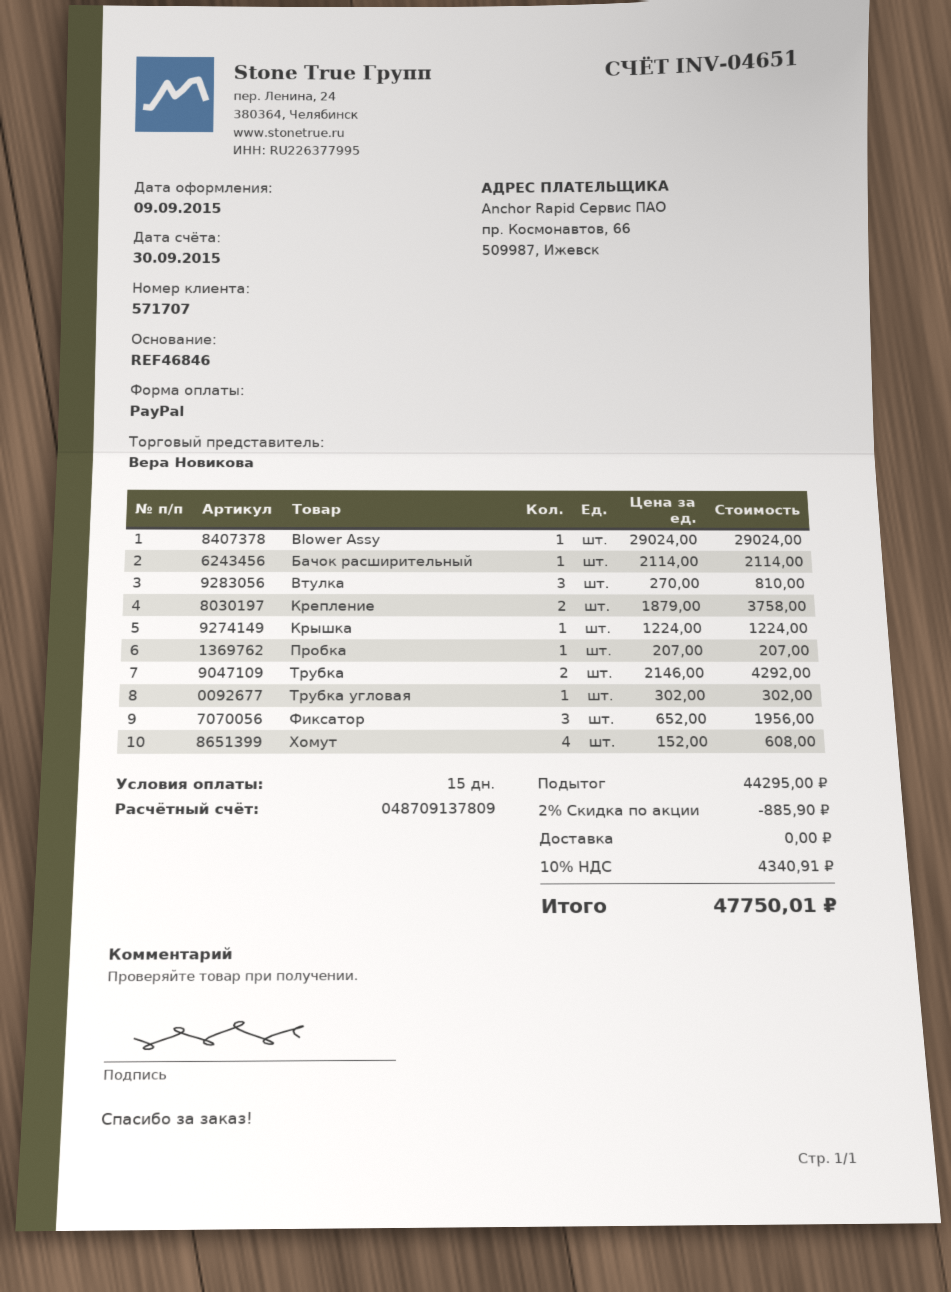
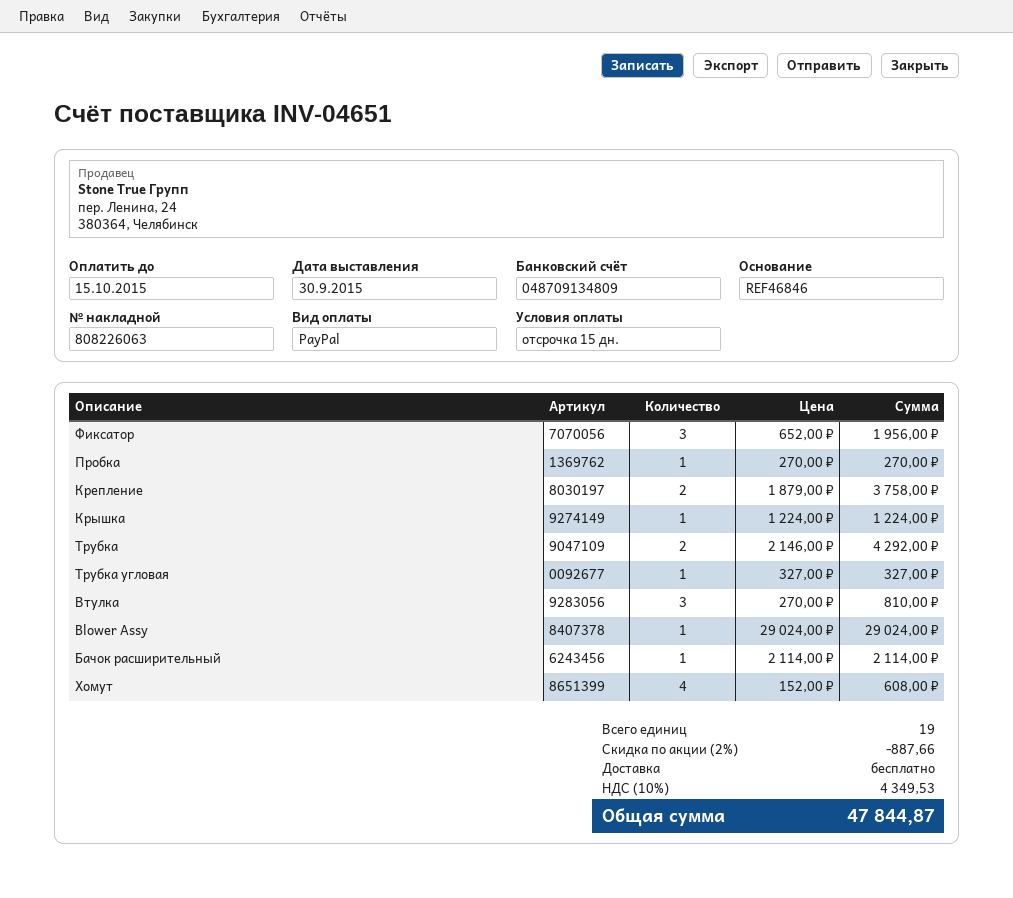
bank account: 048709137809 -> 048709134809
Пробка: 1 x 207.00 = 207.00 -> 1 x 270.00 = 270.00
Трубка угловая: 1 x 302.00 = 302.00 -> 1 x 327.00 = 327.00
discount: 2% = 885.90 -> 2% = 887.66
tax: 10% = 4340.91 -> 10% = 4349.53
total: 47750.01 -> 47844.87

